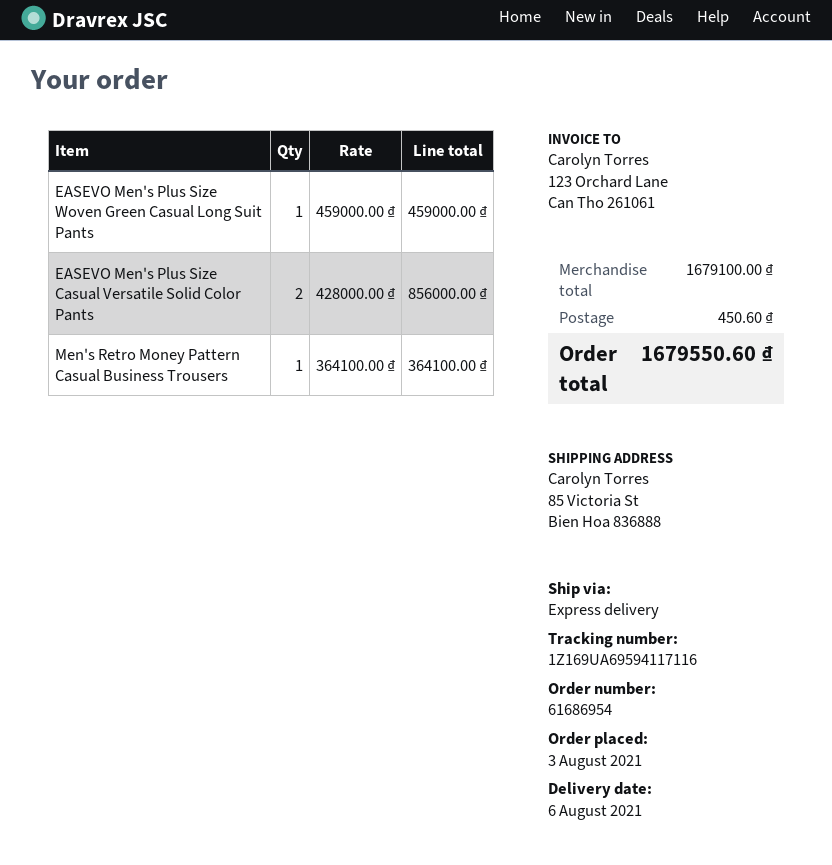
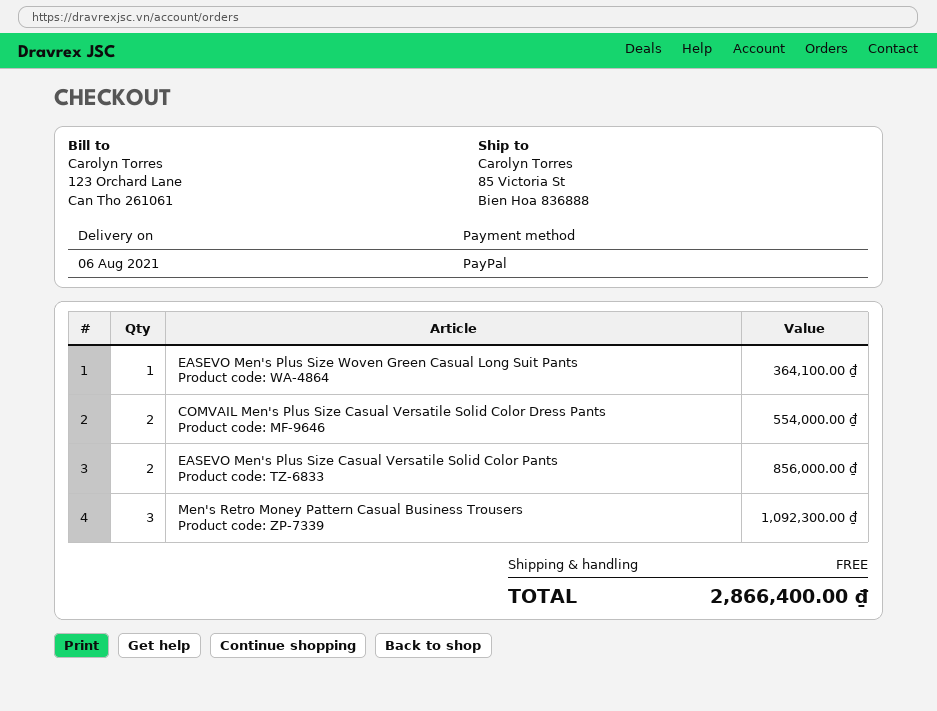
EASEVO Men's Plus Size Woven Green Casual Long Suit Pants: 1 for 459000.00 -> 1 for 364100.00
Men's Retro Money Pattern Casual Business Trousers: 1 for 364100.00 -> 3 for 1092300.00
COMVAIL Men's Plus Size Casual Versatile Solid Color Dress Pants: none -> 2 for 554000.00
shipping: 450.60 -> 0.00
total: 1679550.60 -> 2866400.00

